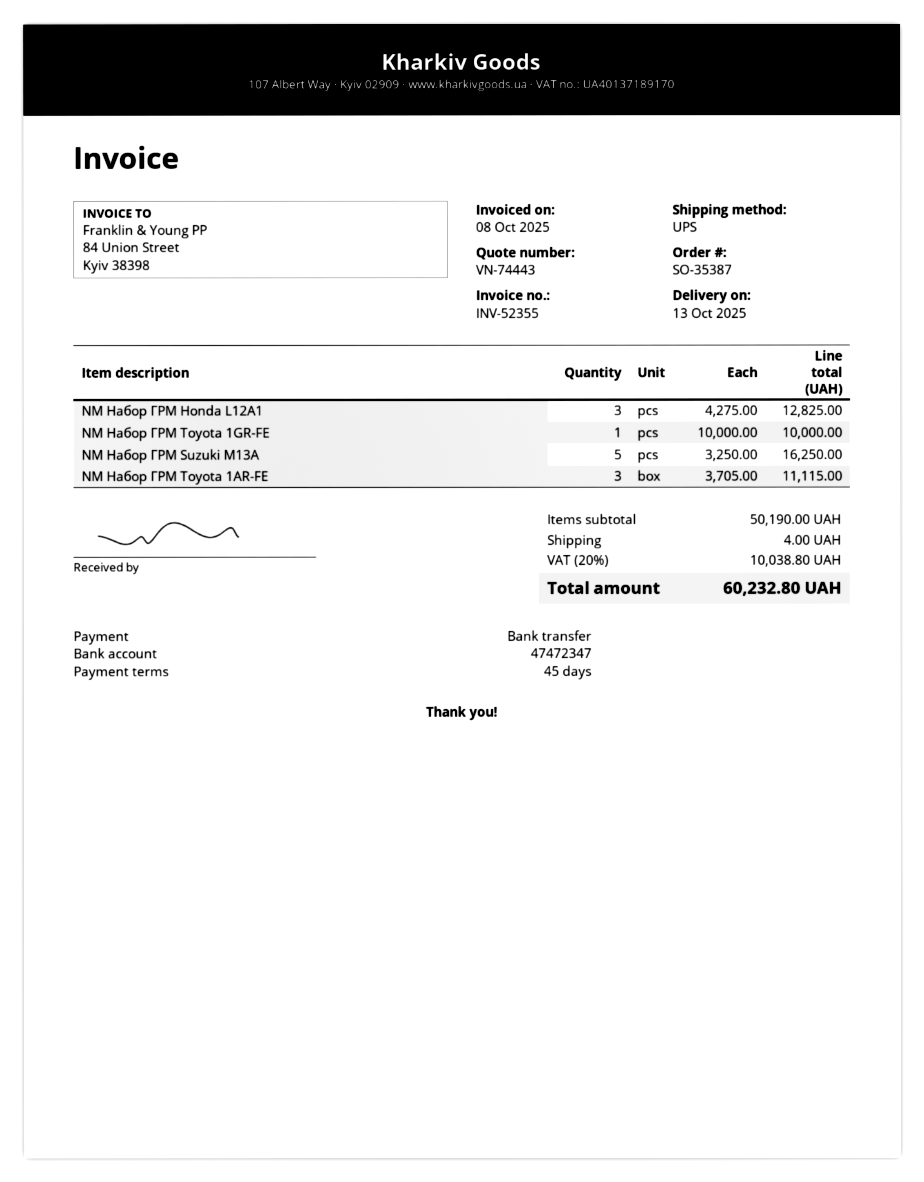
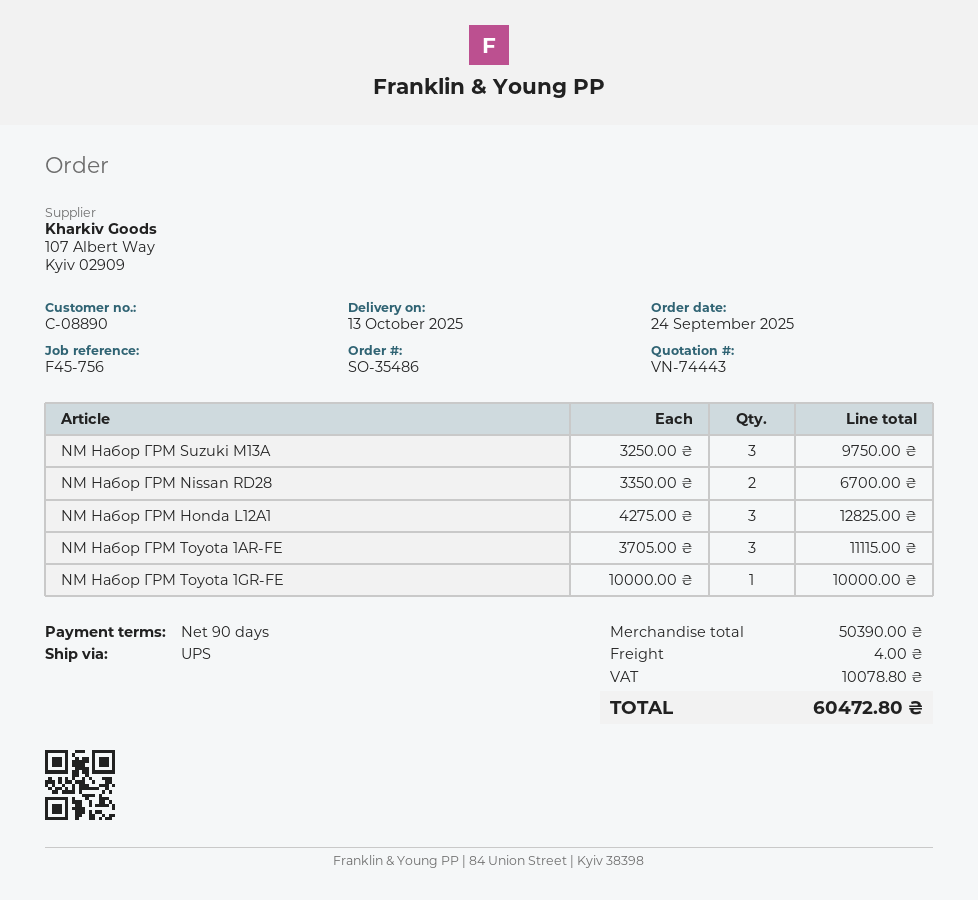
order number: SO-35387 -> SO-35486
payment terms: 45 days -> 90 days
NM Набор ГРМ Suzuki M13A: 5 x 3250.00 = 16250.00 -> 3 x 3250.00 = 9750.00
NM Набор ГРМ Nissan RD28: none -> 2 x 3350.00 = 6700.00
subtotal: 50190.00 -> 50390.00
tax: 10038.80 -> 10078.80
total: 60232.80 -> 60472.80

